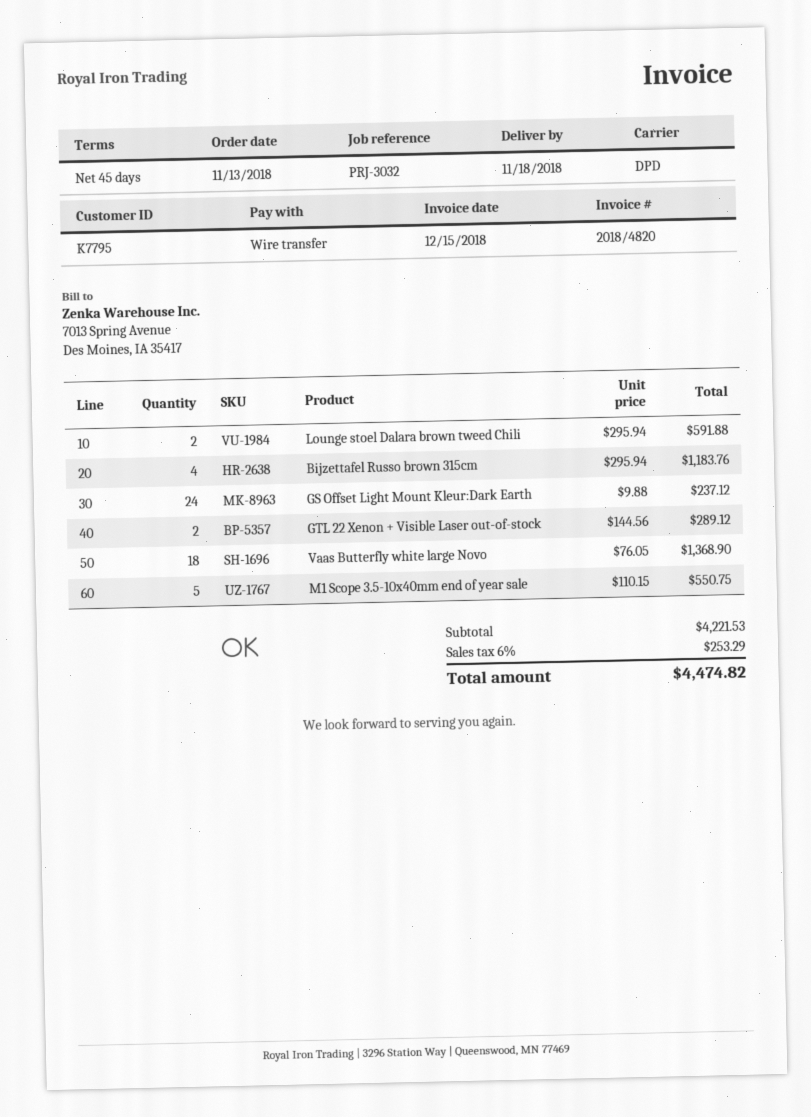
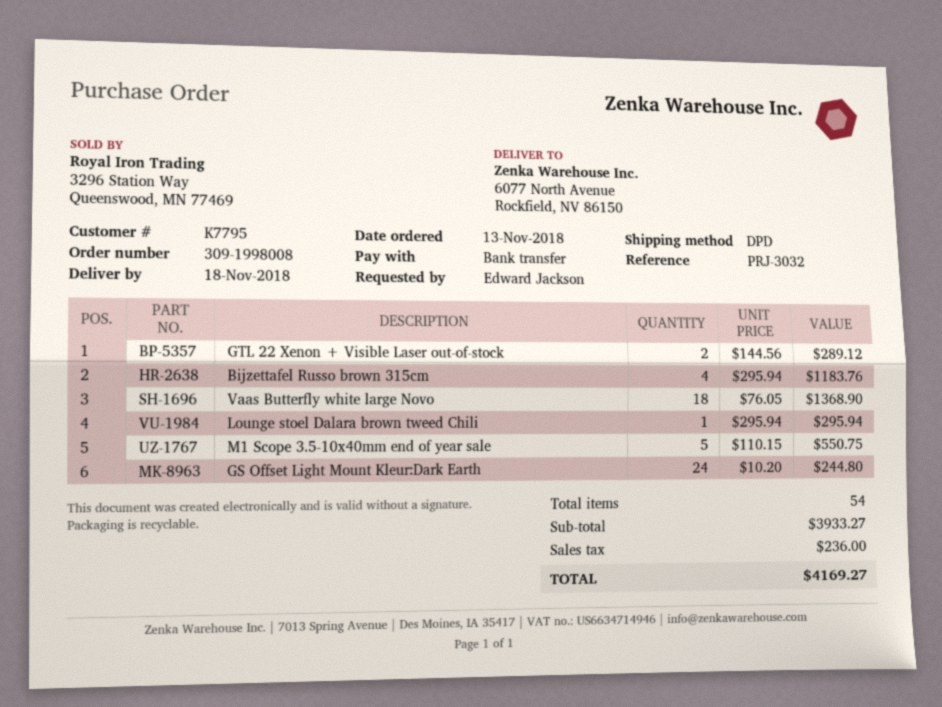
Lounge stoel Dalara brown tweed Chili: 2 x 295.94 = 591.88 -> 1 x 295.94 = 295.94
GS Offset Light Mount Kleur:Dark Earth: 24 x 9.88 = 237.12 -> 24 x 10.20 = 244.80
subtotal: 4221.53 -> 3933.27
tax: 253.29 -> 236.00
total: 4474.82 -> 4169.27

